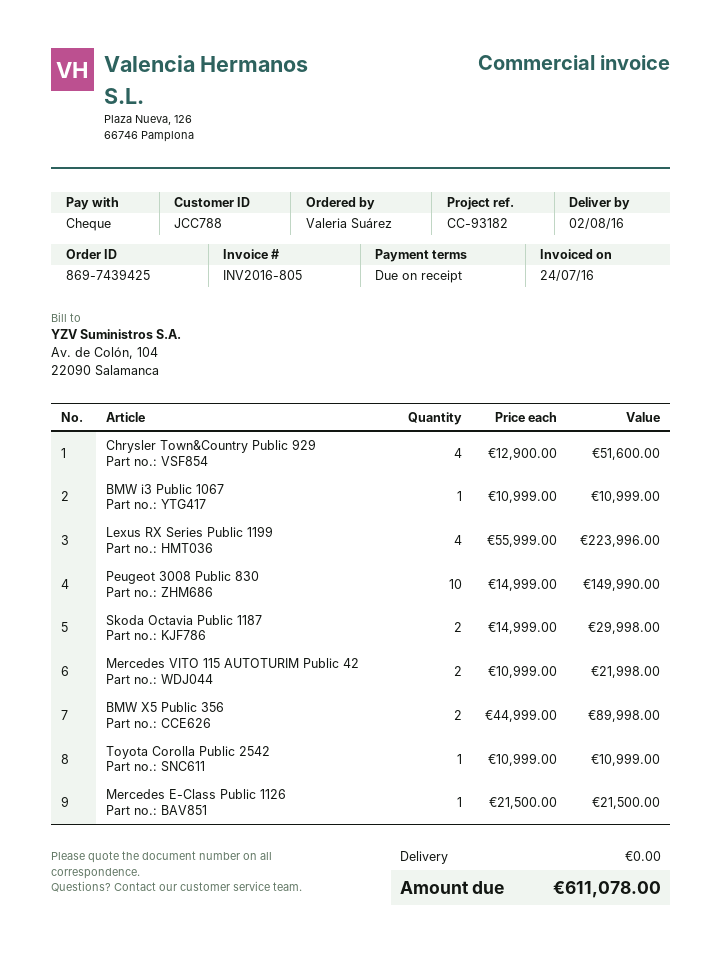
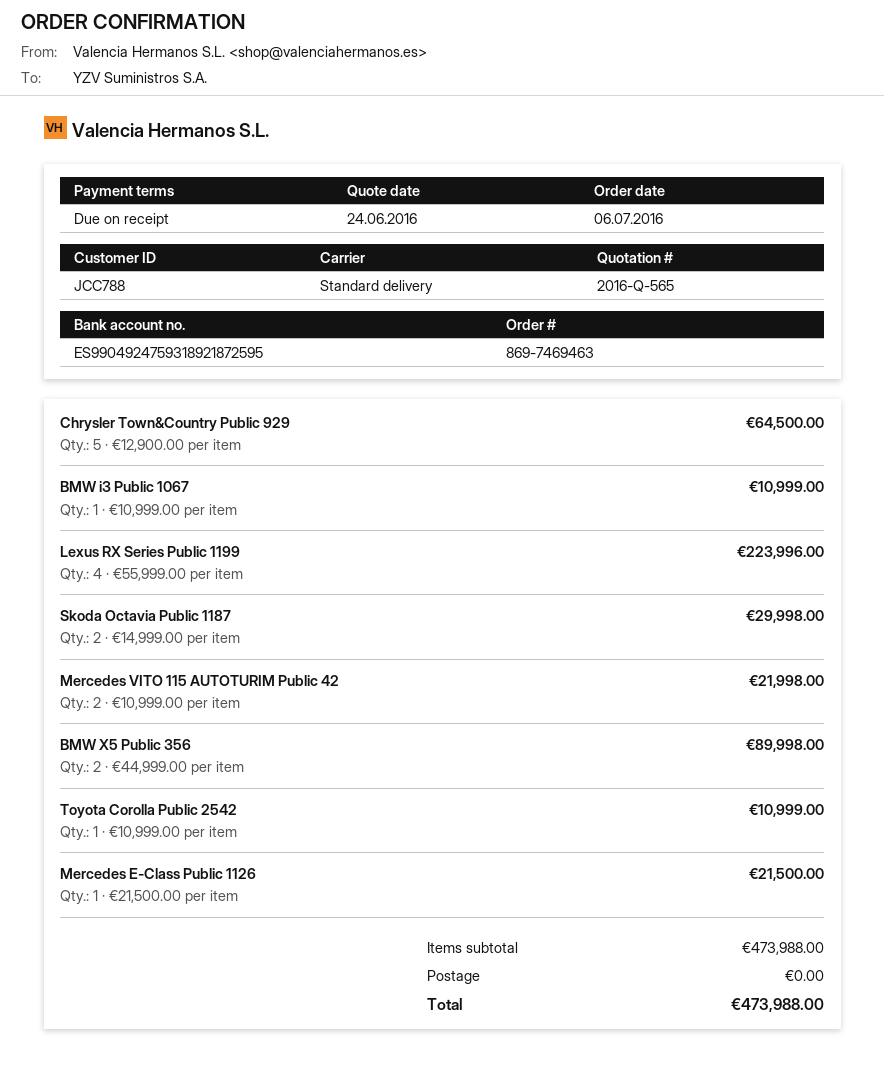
order number: 869-7439425 -> 869-7469463
Chrysler Town&Country Public 929: 4 x 12900.00 = 51600.00 -> 5 x 12900.00 = 64500.00
Peugeot 3008 Public 830: 10 x 14999.00 = 149990.00 -> none
total: 611078.00 -> 473988.00

